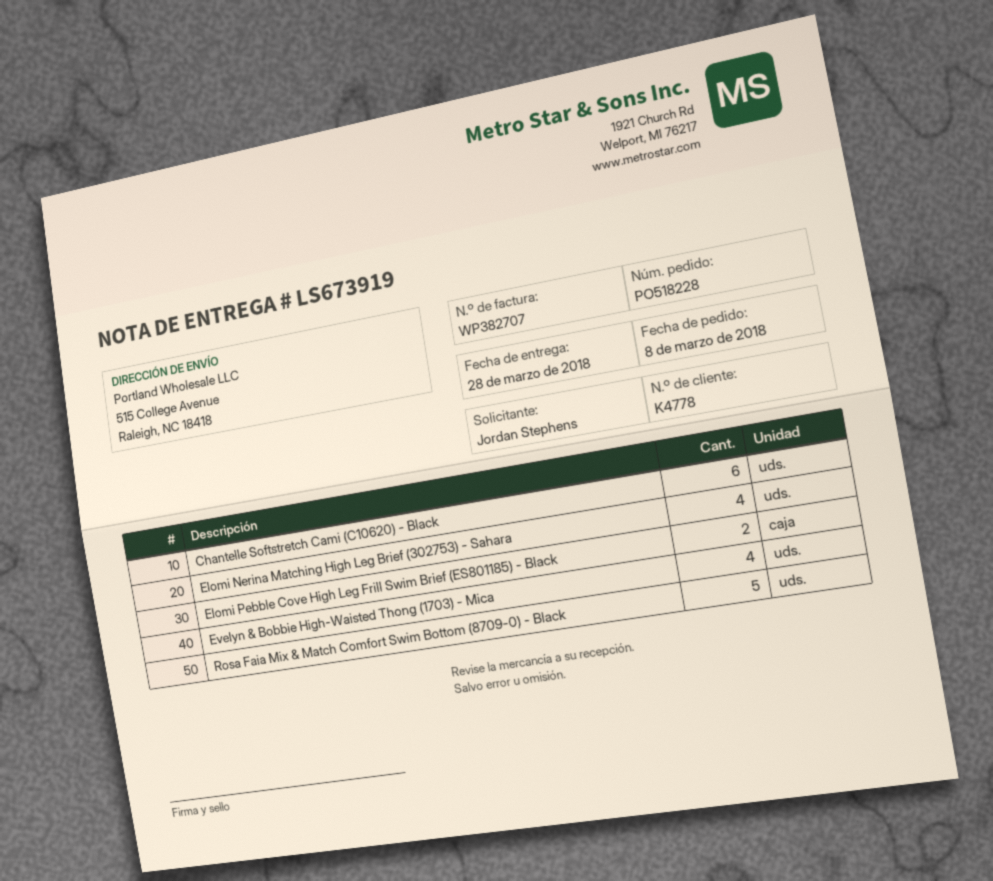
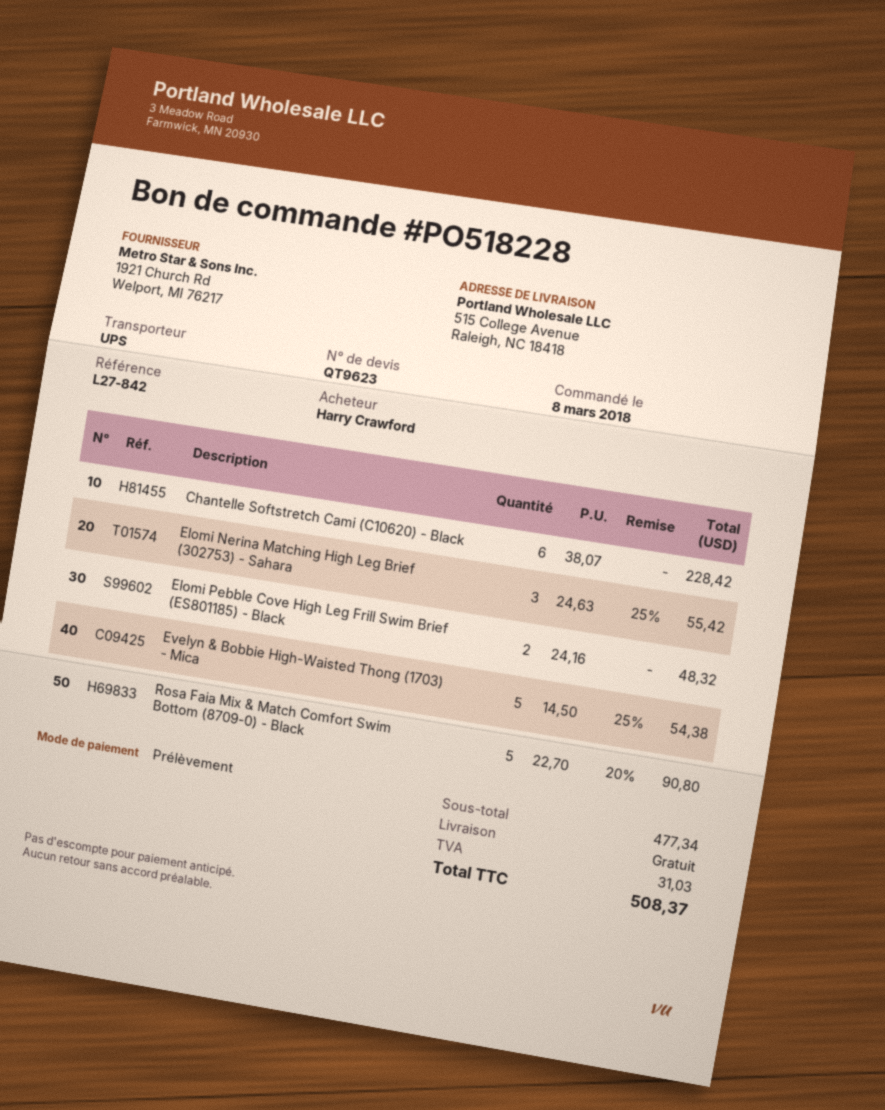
ordered by: Jordan Stephens -> Harry Crawford
Elomi Nerina Matching High Leg Brief (302753) - Sahara: 4 -> 3
Evelyn & Bobbie High-Waisted Thong (1703) - Mica: 4 -> 5

